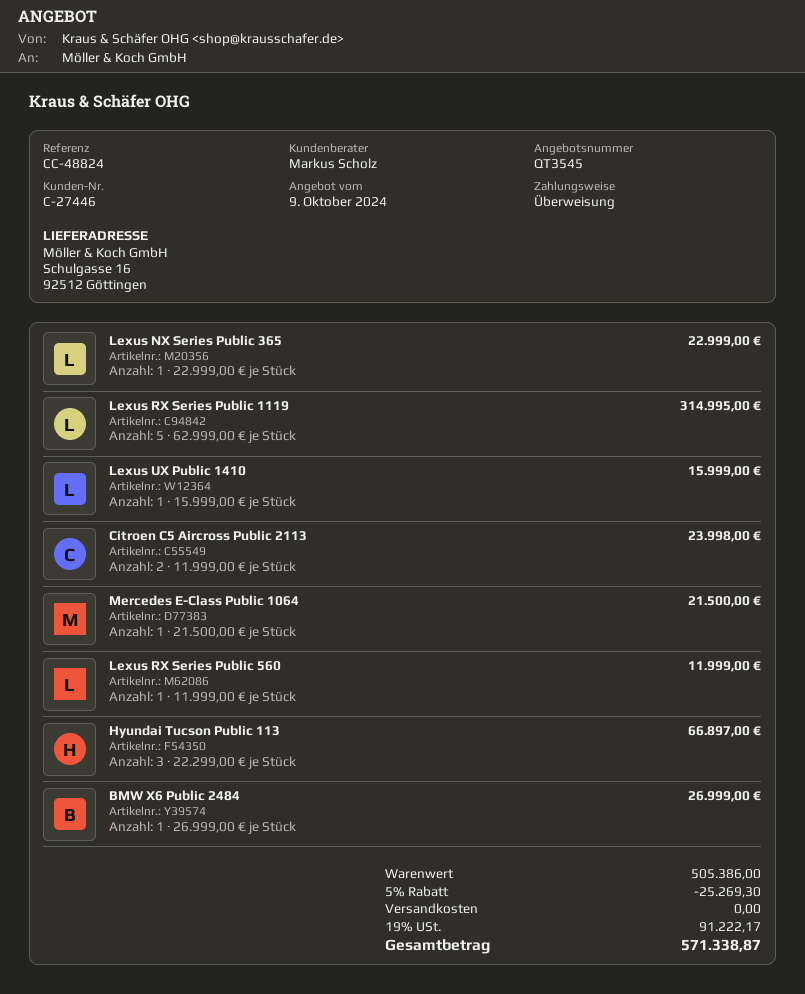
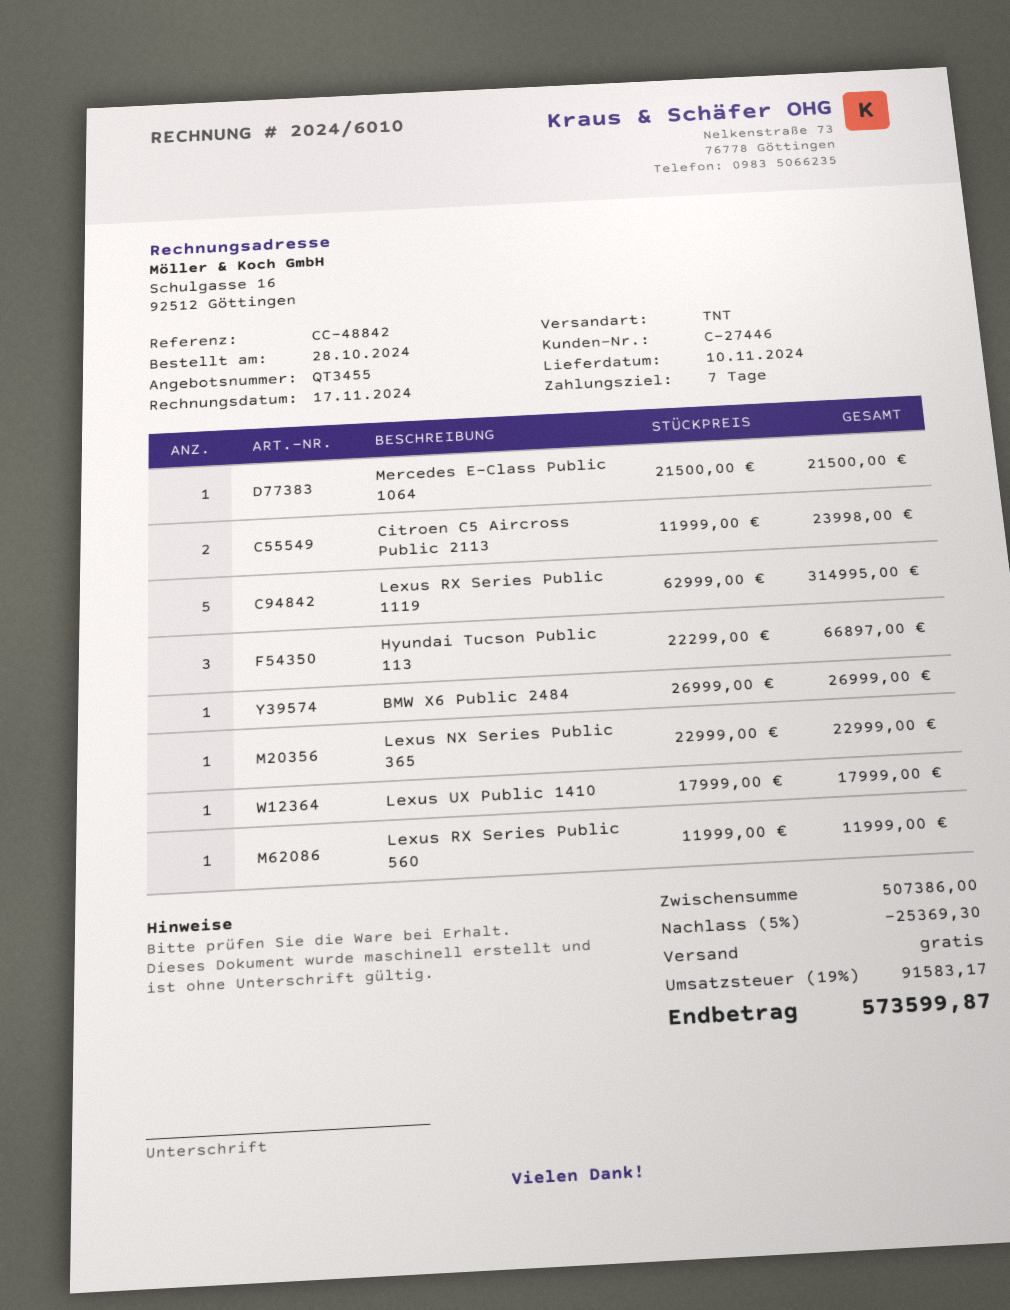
quote number: QT3545 -> QT3455
reference: CC-48824 -> CC-48842
Lexus UX Public 1410: 1 x 15999.00 = 15999.00 -> 1 x 17999.00 = 17999.00
subtotal: 505386.00 -> 507386.00
discount: 5% = 25269.30 -> 5% = 25369.30
tax: 19% = 91222.17 -> 19% = 91583.17
total: 571338.87 -> 573599.87

